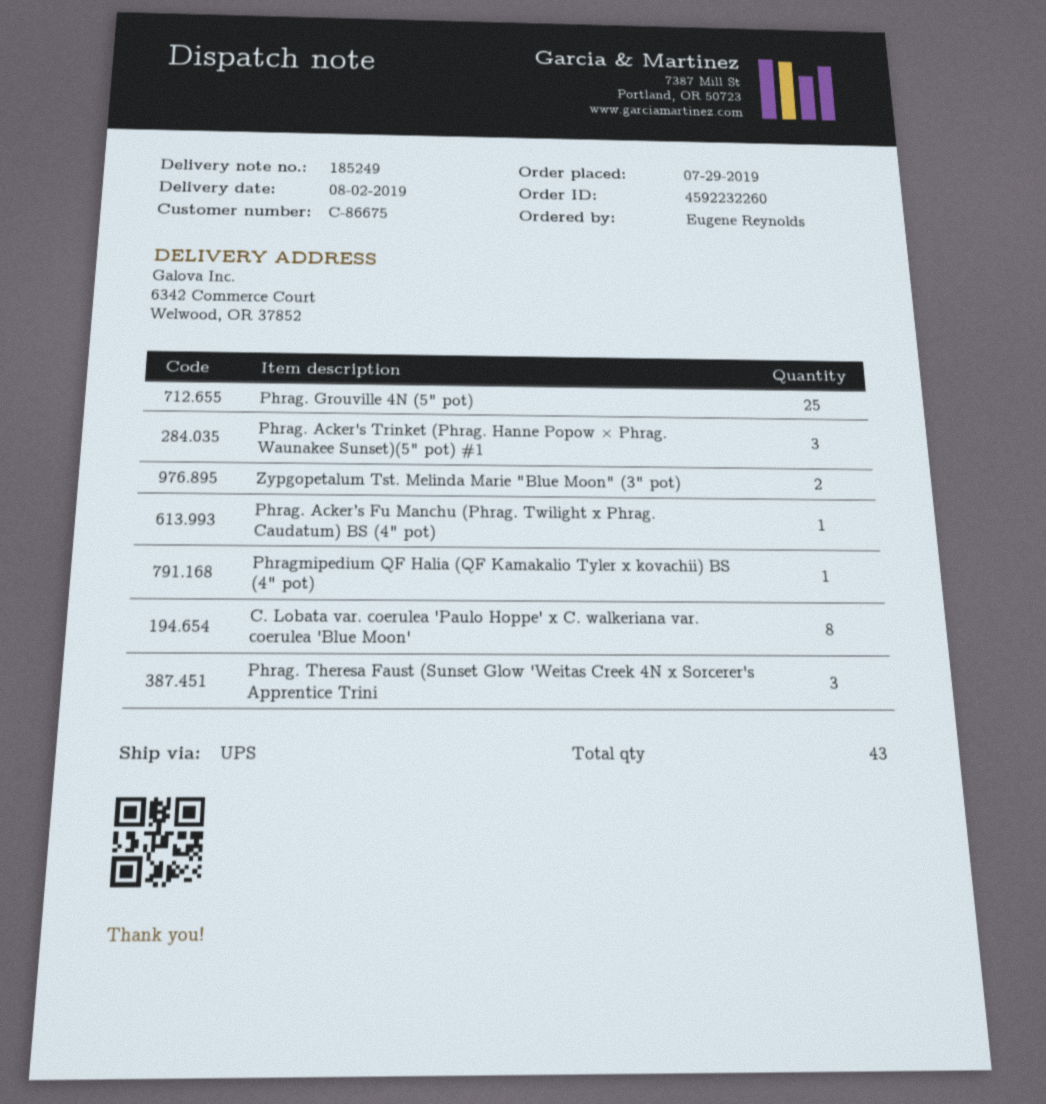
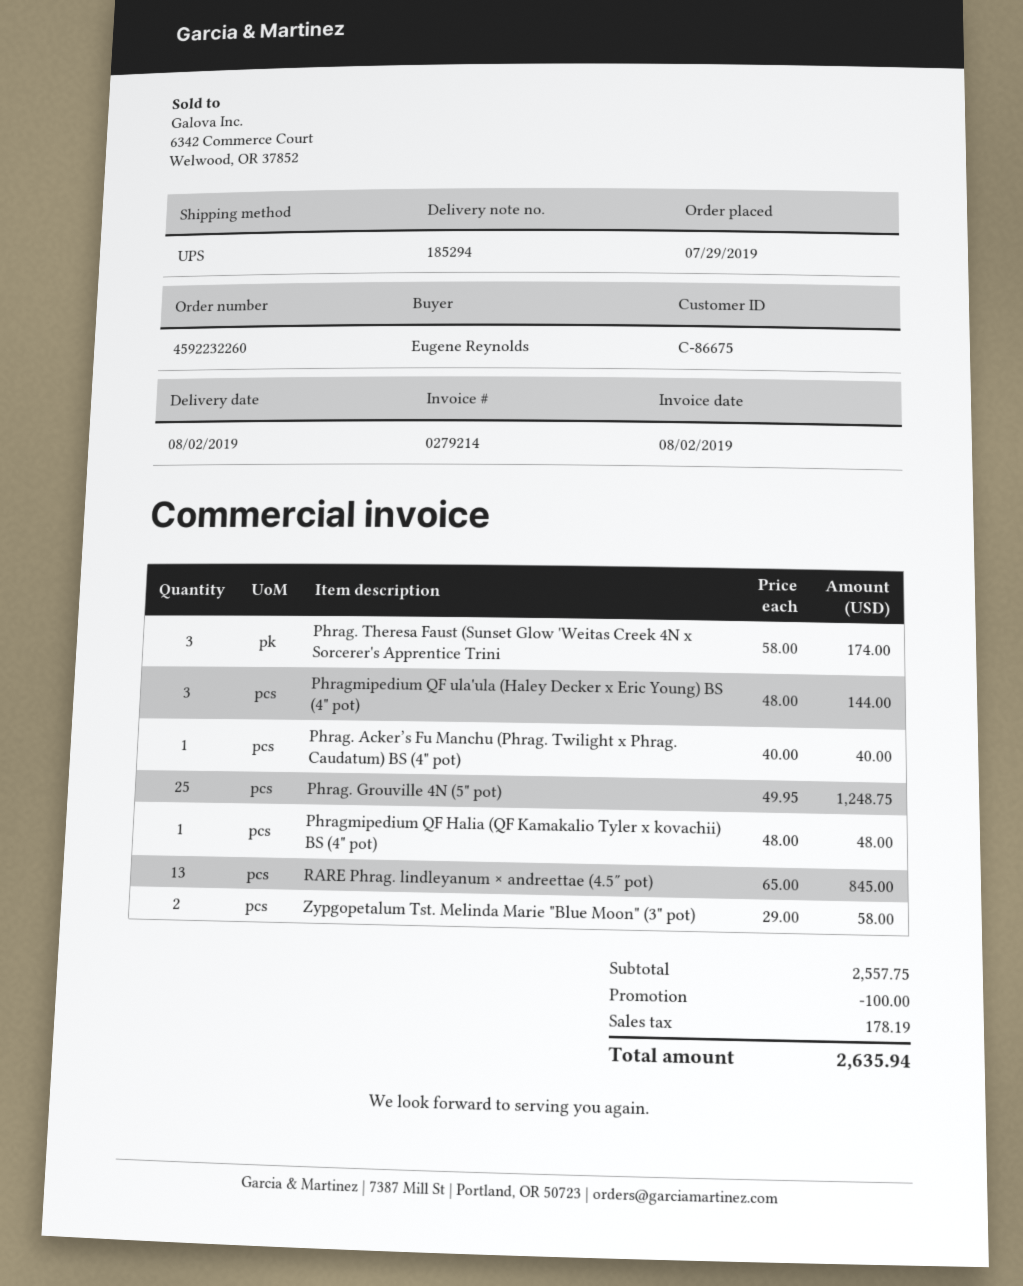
delivery note number: 185249 -> 185294
Phrag. Acker's Trinket (Phrag. Hanne Popow × Phrag. Waunakee Sunset)(5" pot) #1: 3 -> none
C. Lobata var. coerulea 'Paulo Hoppe' x C. walkeriana var. coerulea 'Blue Moon': 8 -> none
Phragmipedium QF ula'ula (Haley Decker x Eric Young) BS (4" pot): none -> 3
RARE Phrag. lindleyanum × andreettae (4.5″ pot): none -> 13

